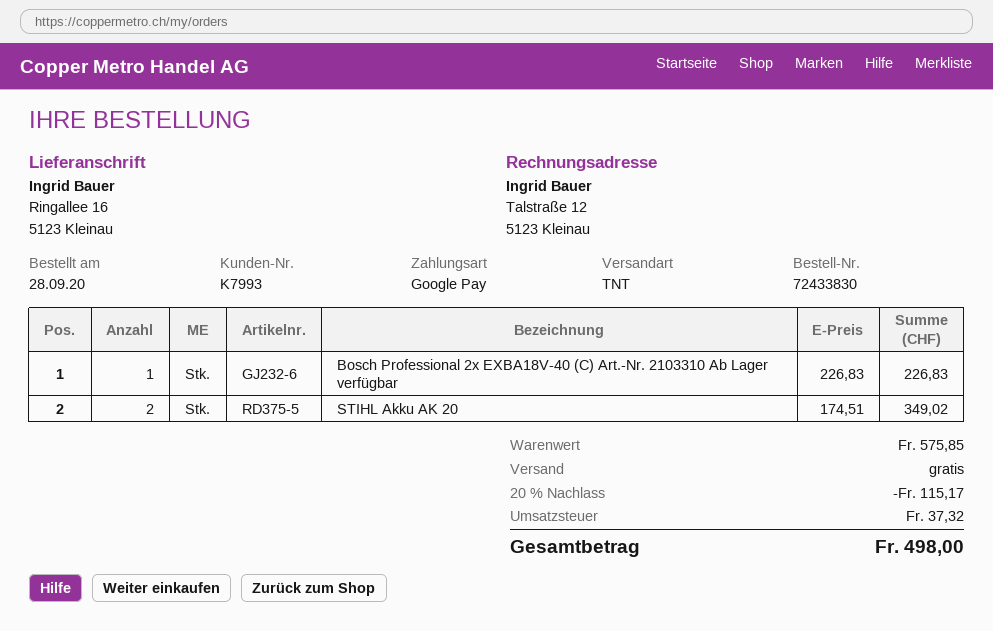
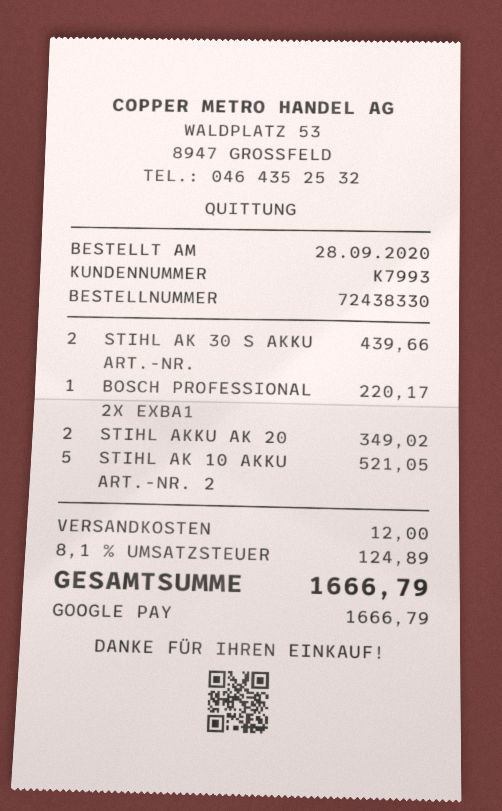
order number: 72433830 -> 72438330
Bosch Professional 2x EXBA18V-40 (C) Art.-Nr. 2103310 Ab Lager verfügbar: 1 for 226.83 -> 1 for 220.17
STIHL AK 30 S AKKU ART.-NR.: none -> 2 for 439.66
STIHL AK 10 AKKU ART.-NR. 2: none -> 5 for 521.05
discount: 20% = 115.17 -> none
shipping: 0.00 -> 12.00
tax: 37.32 -> 124.89
total: 498.00 -> 1666.79

